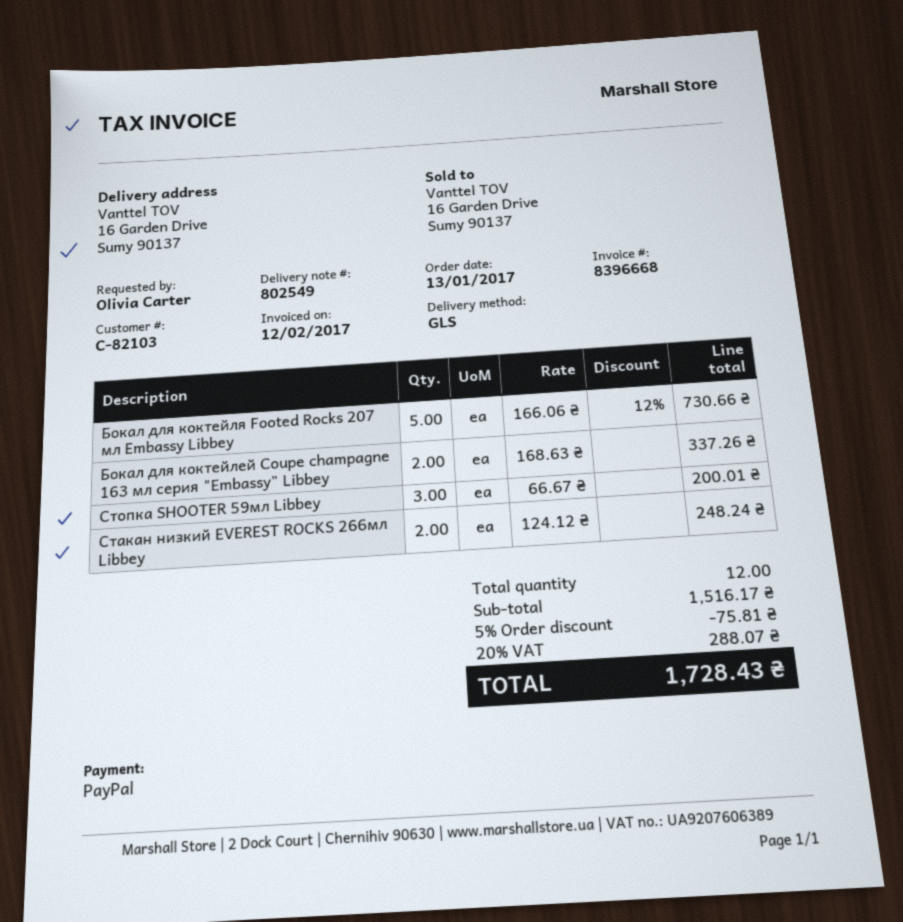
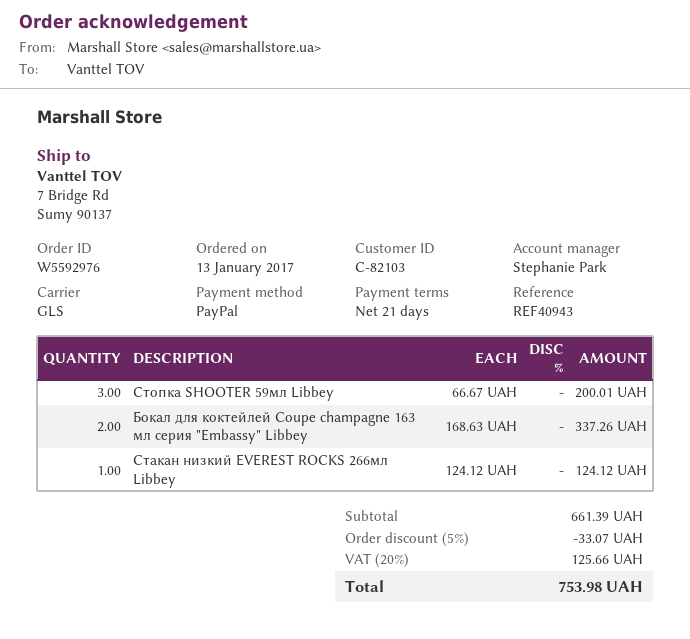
ship to: 16 Garden Drive, Sumy 90137 -> 7 Bridge Rd, Sumy 90137
Бокал для коктейля Footed Rocks 207 мл Embassy Libbey: 5 x 166.06 - 12% = 730.66 -> none
Стакан низкий EVEREST ROCKS 266мл Libbey: 2 x 124.12 = 248.24 -> 1 x 124.12 = 124.12
subtotal: 1516.17 -> 661.39
discount: 5% = 75.81 -> 5% = 33.07
tax: 20% = 288.07 -> 20% = 125.66
total: 1728.43 -> 753.98

